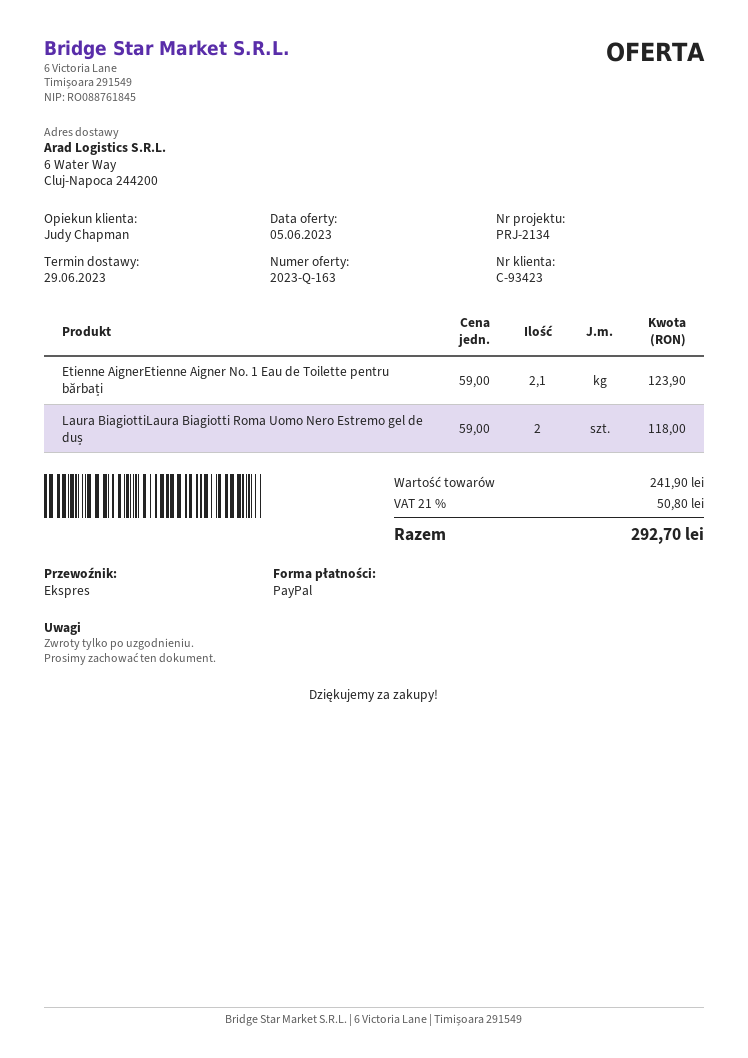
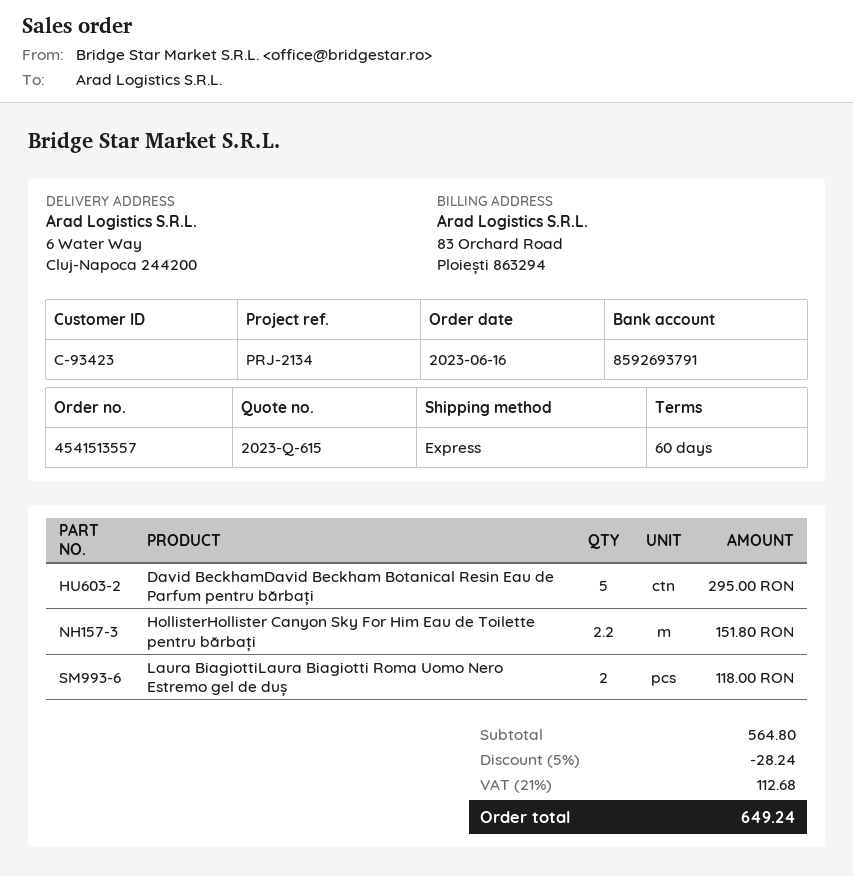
quote number: 2023-Q-163 -> 2023-Q-615
Etienne AignerEtienne Aigner No. 1 Eau de Toilette pentru bărbați: 2.1 for 123.90 -> none
David BeckhamDavid Beckham Botanical Resin Eau de Parfum pentru bărbați: none -> 5 for 295.00
HollisterHollister Canyon Sky For Him Eau de Toilette pentru bărbați: none -> 2.2 for 151.80
subtotal: 241.90 -> 564.80
discount: none -> 5% = 28.24
tax: 21% = 50.80 -> 21% = 112.68
total: 292.70 -> 649.24

